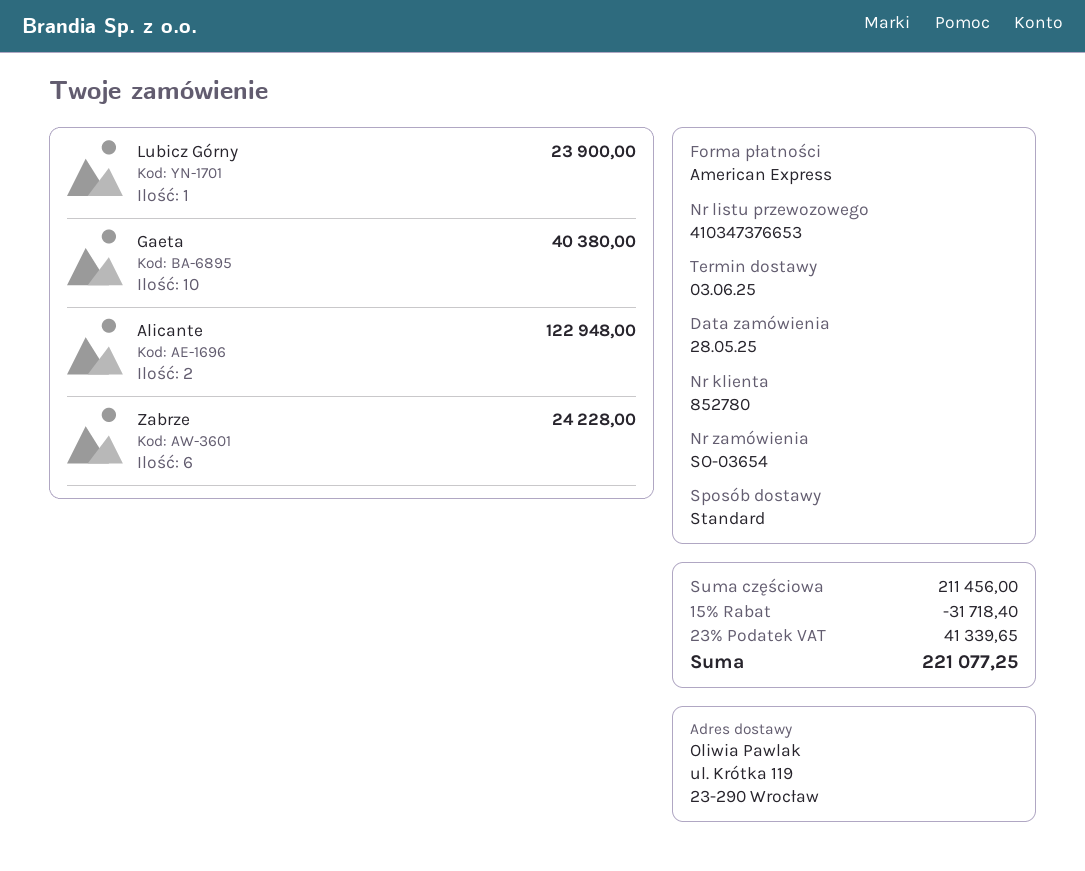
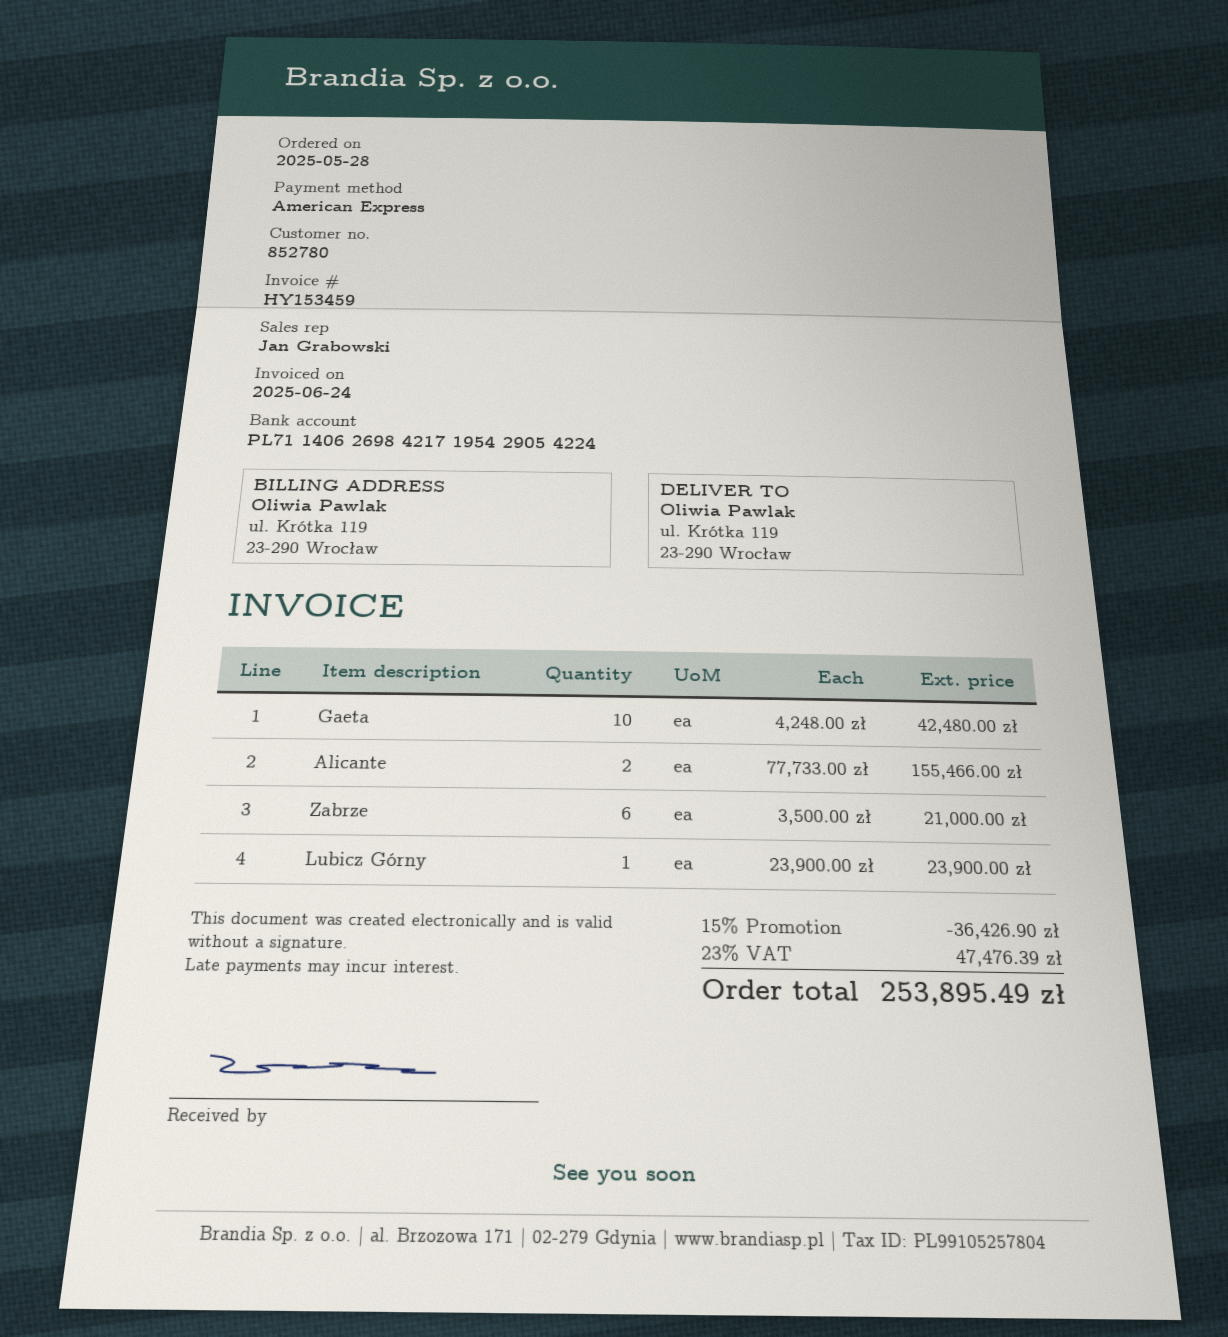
Gaeta: 10 for 40380.00 -> 10 for 42480.00
Alicante: 2 for 122948.00 -> 2 for 155466.00
Zabrze: 6 for 24228.00 -> 6 for 21000.00
discount: 15% = 31718.40 -> 15% = 36426.90
tax: 23% = 41339.65 -> 23% = 47476.39
total: 221077.25 -> 253895.49

